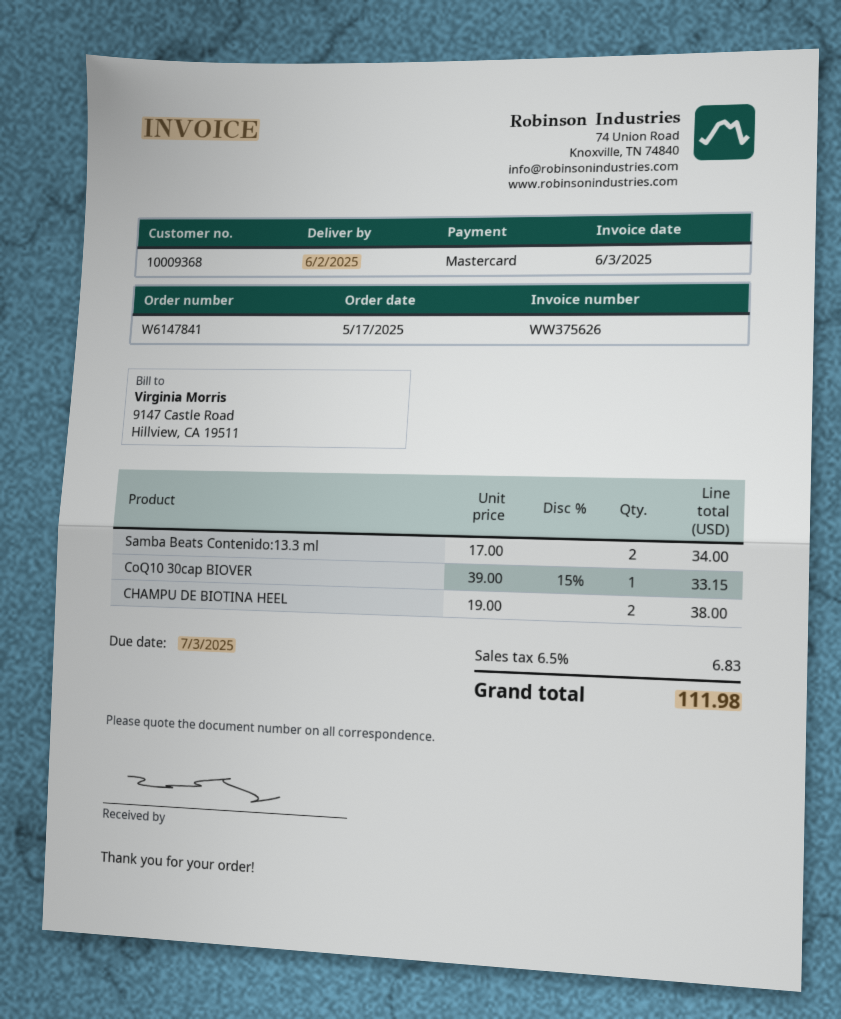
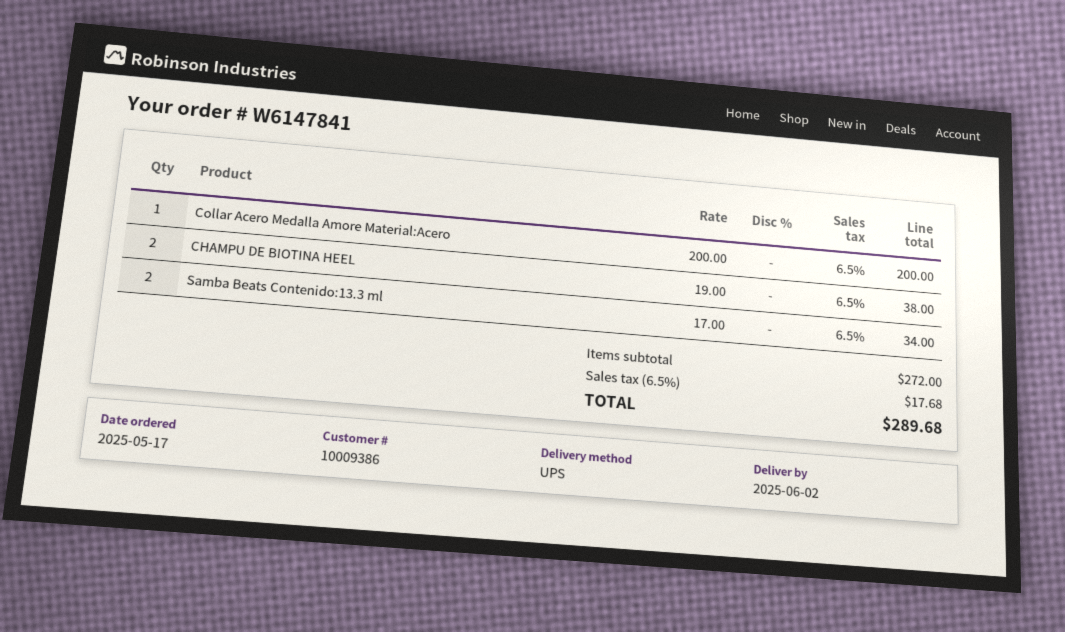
customer number: 10009368 -> 10009386
CoQ10 30cap BIOVER: 1 x 39.00 - 15% = 33.15 -> none
Collar Acero Medalla Amore Material:Acero: none -> 1 x 200.00 = 200.00
tax: 6.5% = 6.83 -> 6.5% = 17.68
total: 111.98 -> 289.68

